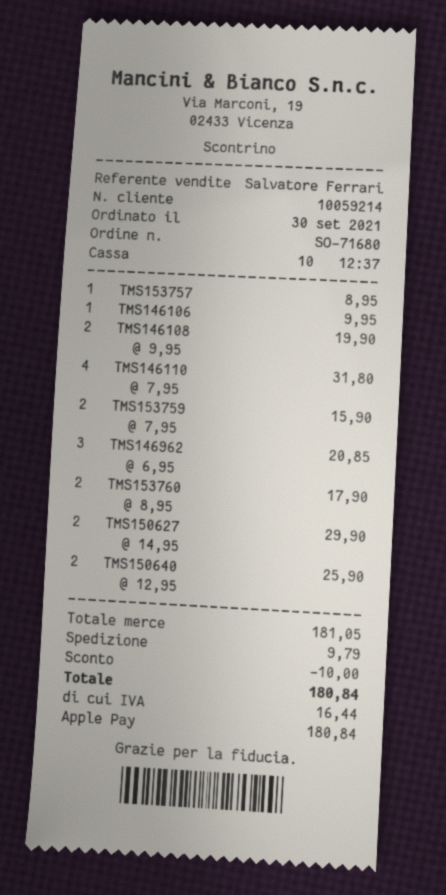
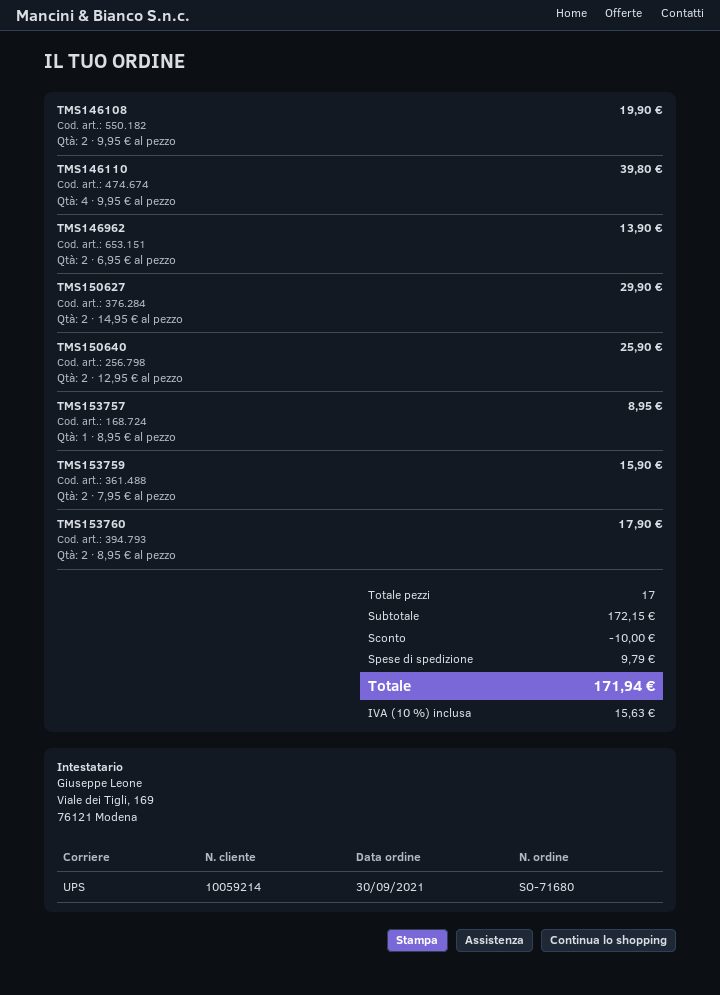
TMS146106: 1 x 9.95 = 9.95 -> none
TMS146110: 4 x 7.95 = 31.80 -> 4 x 9.95 = 39.80
TMS146962: 3 x 6.95 = 20.85 -> 2 x 6.95 = 13.90
subtotal: 181.05 -> 172.15
tax: 16.44 -> 15.63
total: 180.84 -> 171.94

